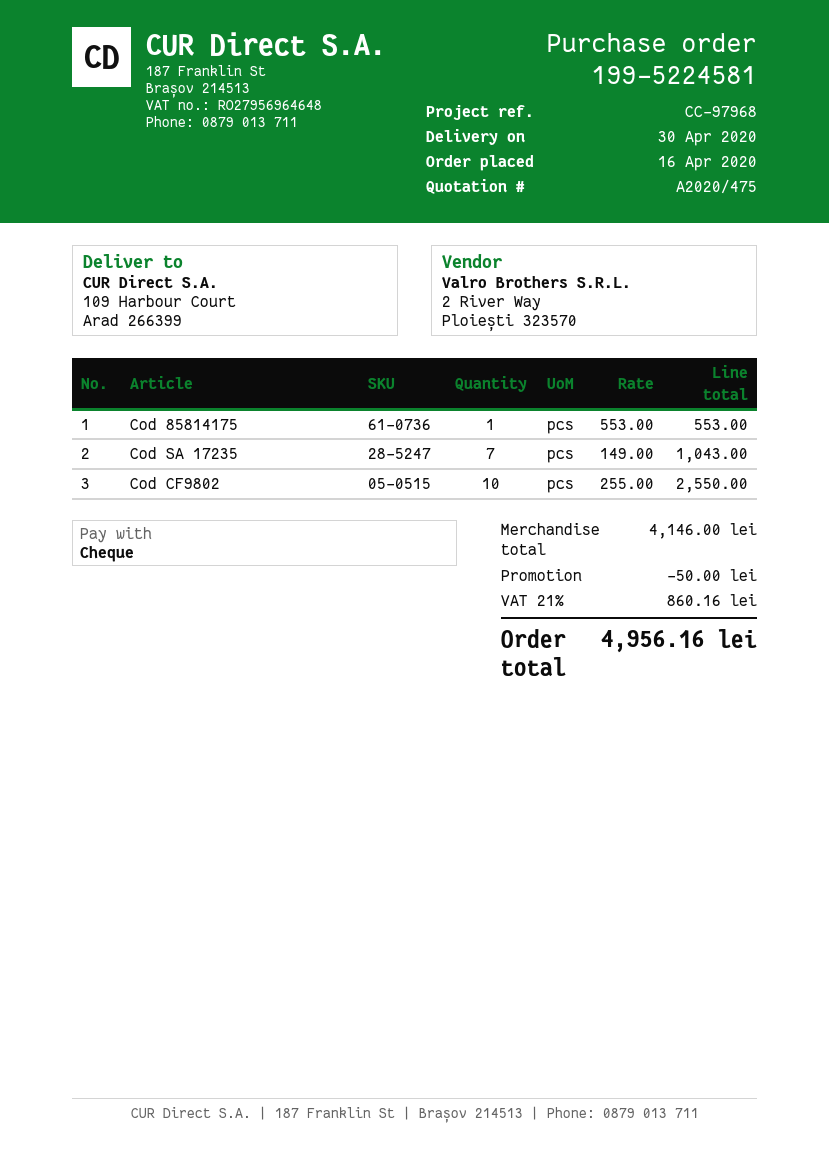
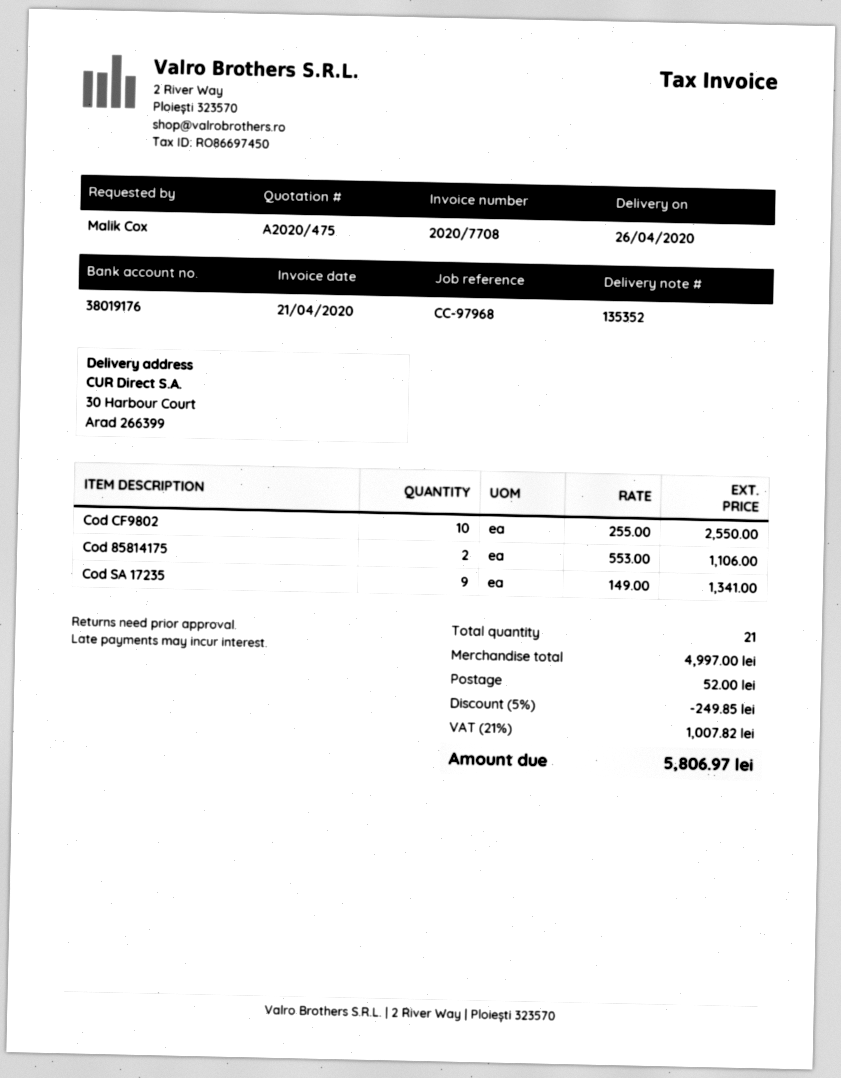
delivery date: 2020-04-30 -> 2020-04-26
ship to: 109 Harbour Court, Arad 266399 -> 30 Harbour Court, Arad 266399
Cod 85814175: 1 x 553.00 = 553.00 -> 2 x 553.00 = 1106.00
Cod SA 17235: 7 x 149.00 = 1043.00 -> 9 x 149.00 = 1341.00
subtotal: 4146.00 -> 4997.00
discount: 50.00 -> 249.85
shipping: none -> 52.00
tax: 21% = 860.16 -> 21% = 1007.82
total: 4956.16 -> 5806.97

